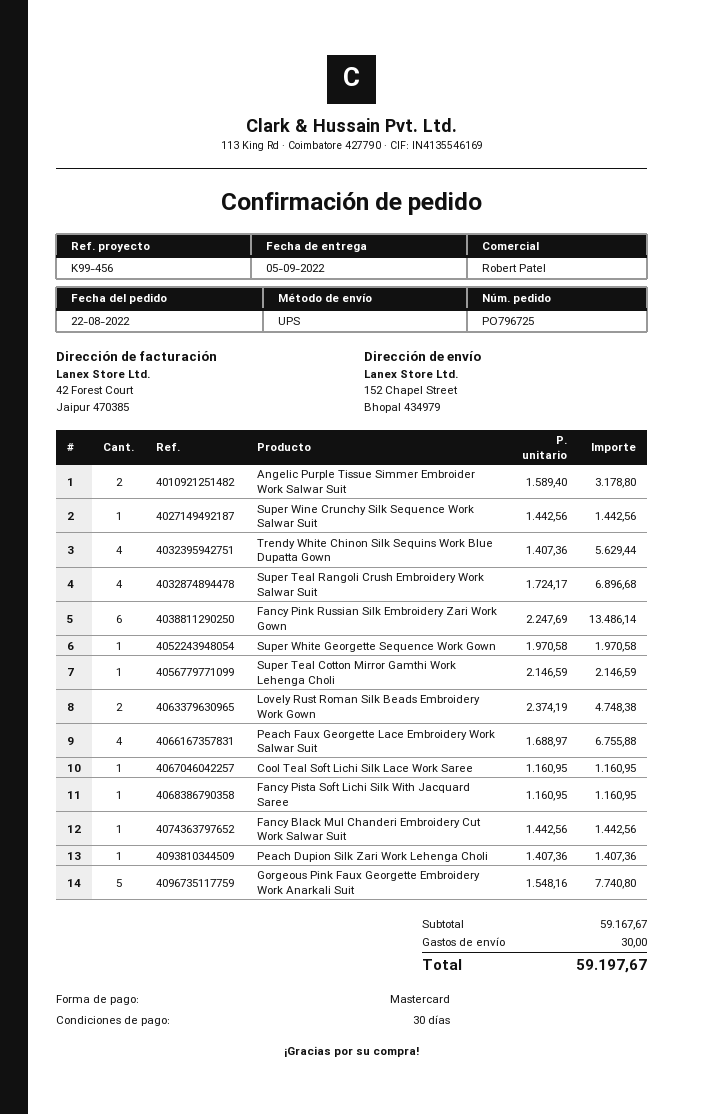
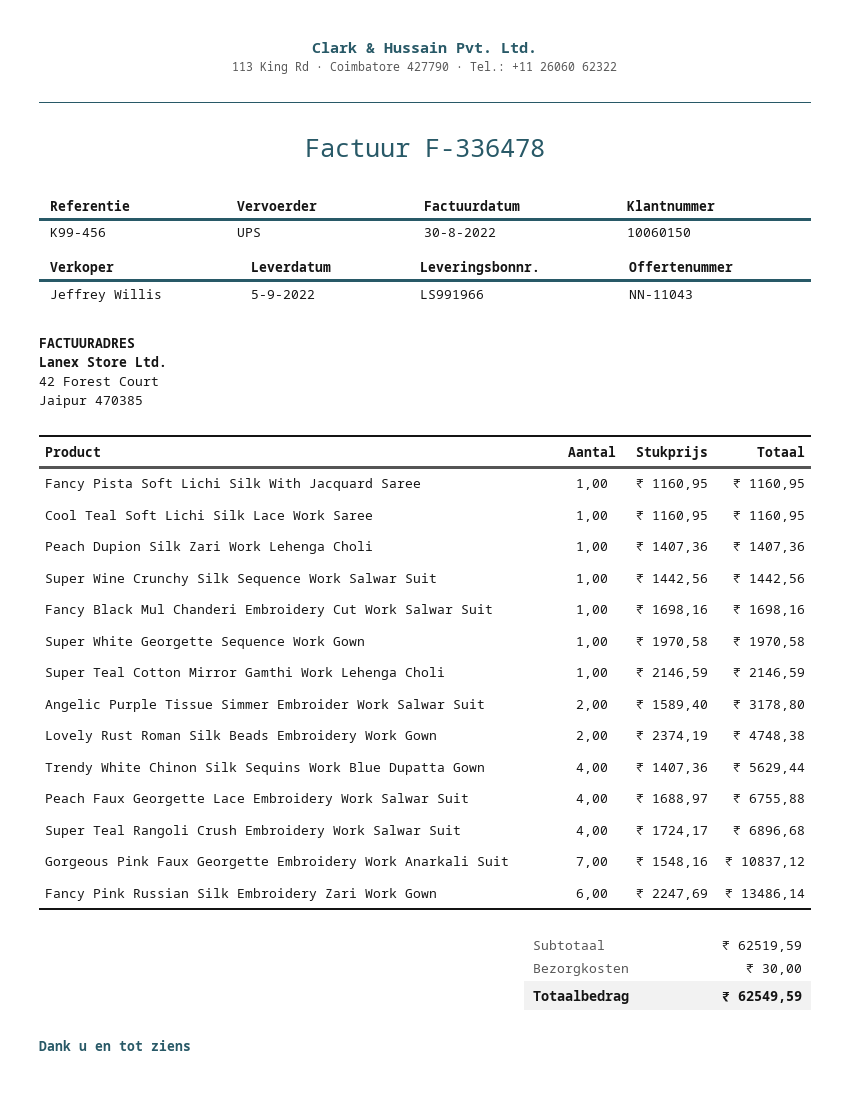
sales rep: Robert Patel -> Jeffrey Willis
Fancy Black Mul Chanderi Embroidery Cut Work Salwar Suit: 1 x 1442.56 = 1442.56 -> 1 x 1698.16 = 1698.16
Gorgeous Pink Faux Georgette Embroidery Work Anarkali Suit: 5 x 1548.16 = 7740.80 -> 7 x 1548.16 = 10837.12
subtotal: 59167.67 -> 62519.59
total: 59197.67 -> 62549.59

